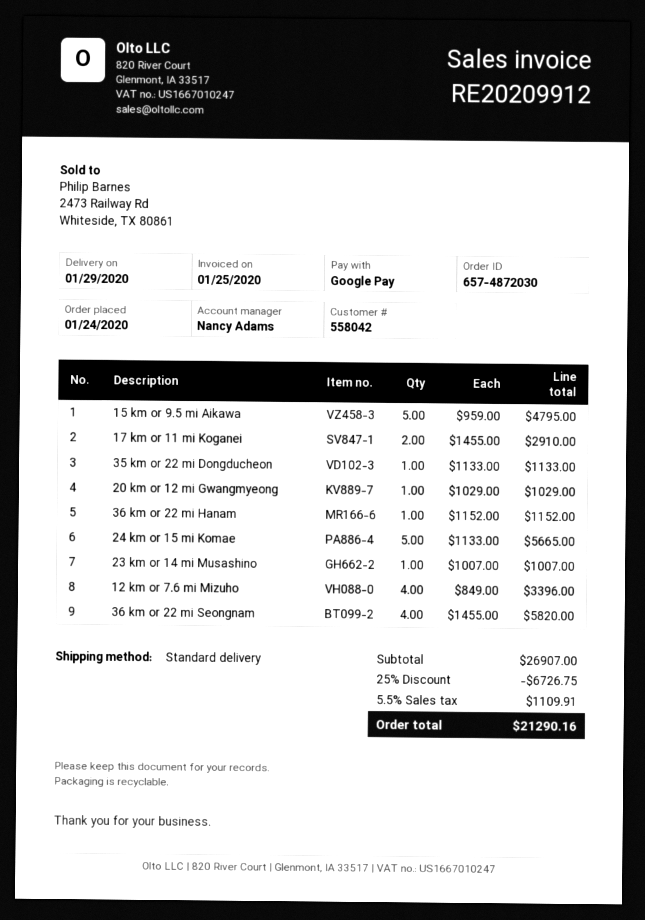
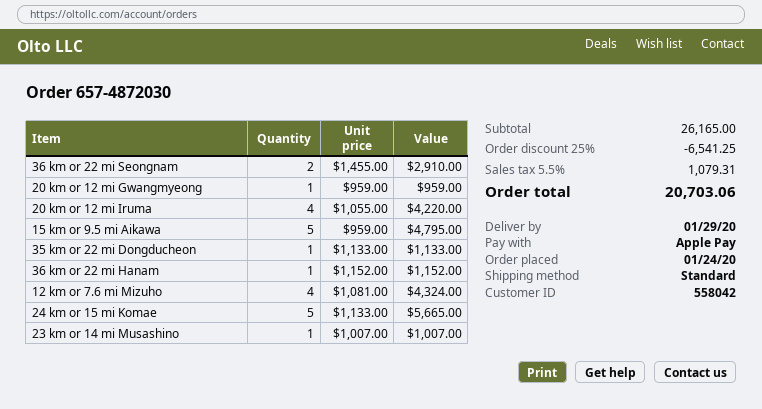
payment method: Google Pay -> Apple Pay
17 km or 11 mi Koganei: 2 x 1455.00 = 2910.00 -> none
20 km or 12 mi Gwangmyeong: 1 x 1029.00 = 1029.00 -> 1 x 959.00 = 959.00
12 km or 7.6 mi Mizuho: 4 x 849.00 = 3396.00 -> 4 x 1081.00 = 4324.00
36 km or 22 mi Seongnam: 4 x 1455.00 = 5820.00 -> 2 x 1455.00 = 2910.00
20 km or 12 mi Iruma: none -> 4 x 1055.00 = 4220.00
subtotal: 26907.00 -> 26165.00
discount: 25% = 6726.75 -> 25% = 6541.25
tax: 5.5% = 1109.91 -> 5.5% = 1079.31
total: 21290.16 -> 20703.06

